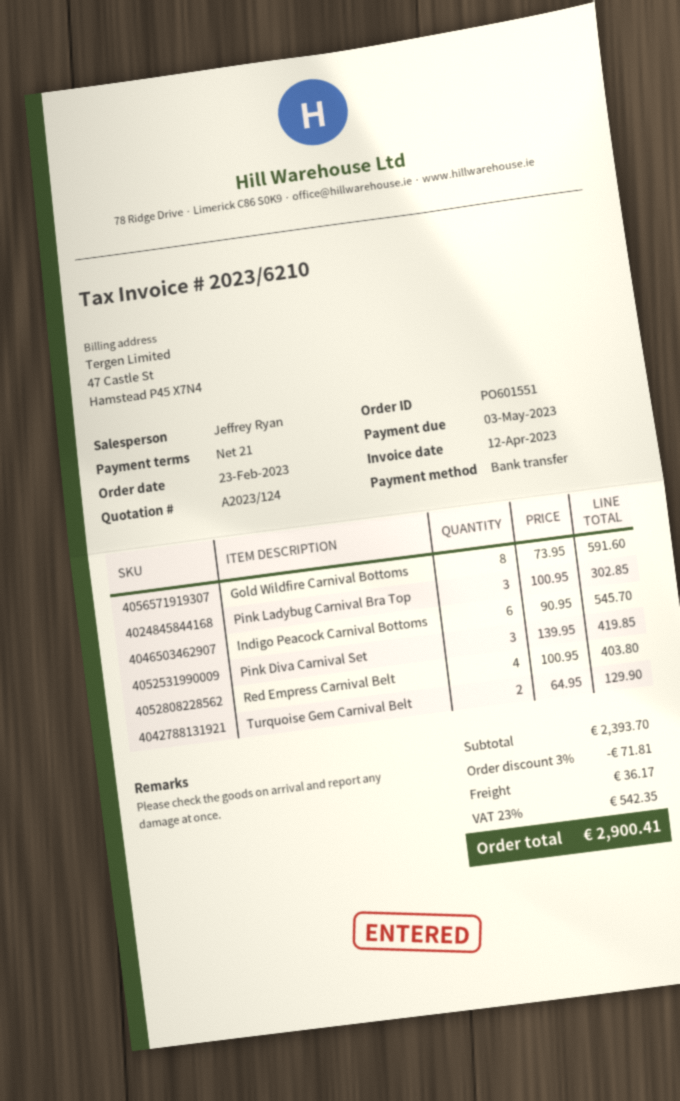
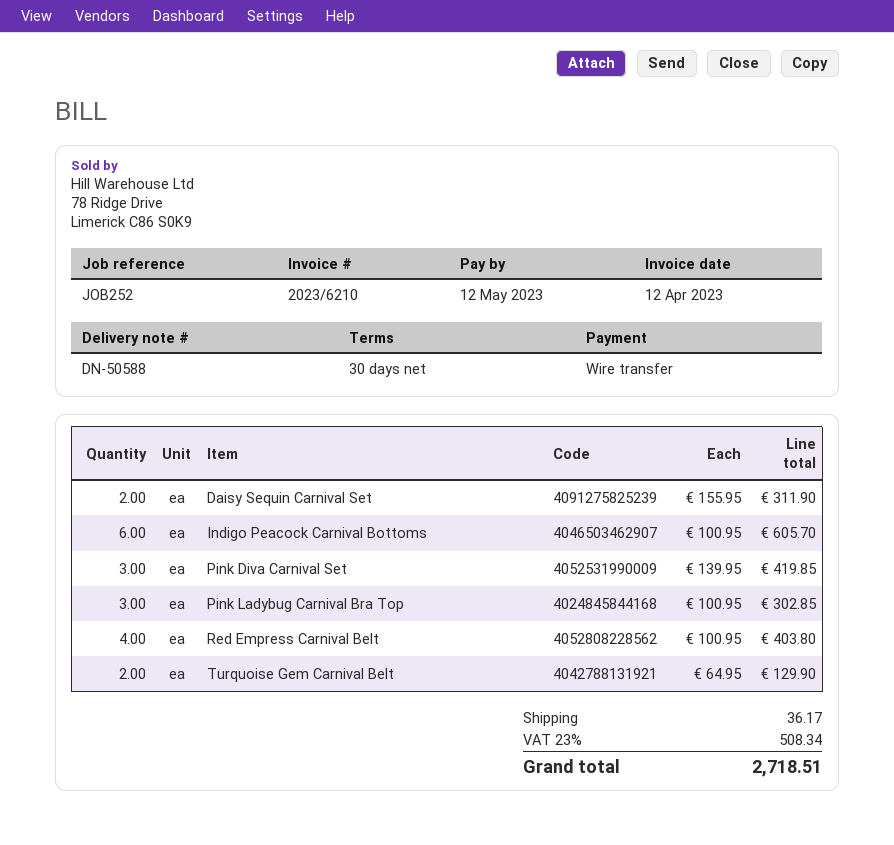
payment terms: 21 days -> 30 days
due date: 2023-05-03 -> 2023-05-12
Gold Wildfire Carnival Bottoms: 8 x 73.95 = 591.60 -> none
Indigo Peacock Carnival Bottoms: 6 x 90.95 = 545.70 -> 6 x 100.95 = 605.70
Daisy Sequin Carnival Set: none -> 2 x 155.95 = 311.90
discount: 3% = 71.81 -> none
tax: 23% = 542.35 -> 23% = 508.34
total: 2900.41 -> 2718.51

